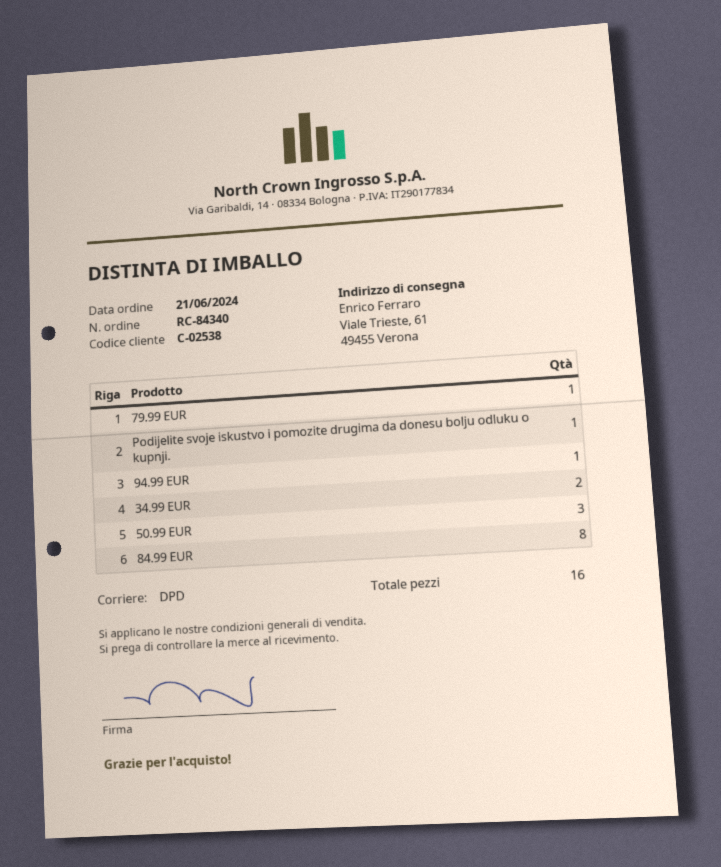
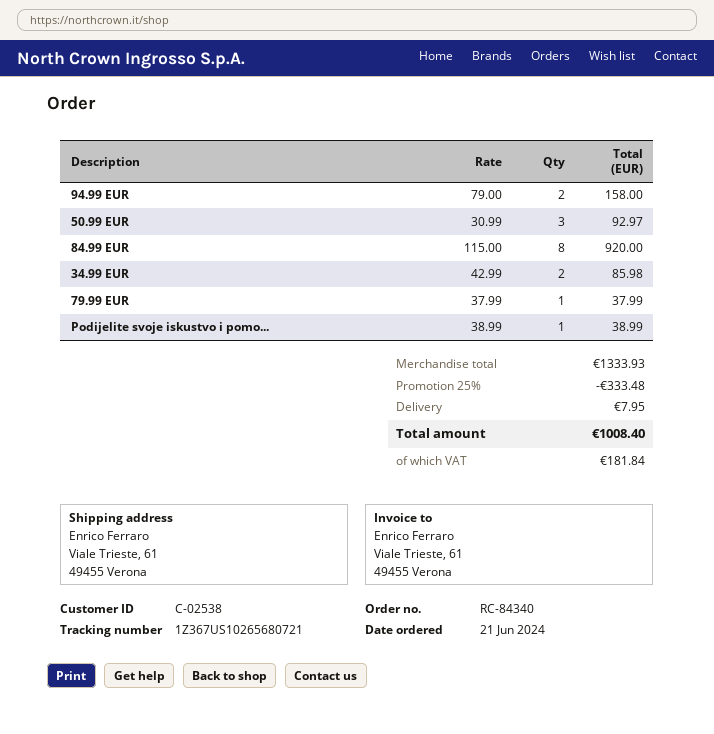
94.99 EUR: 1 -> 2

